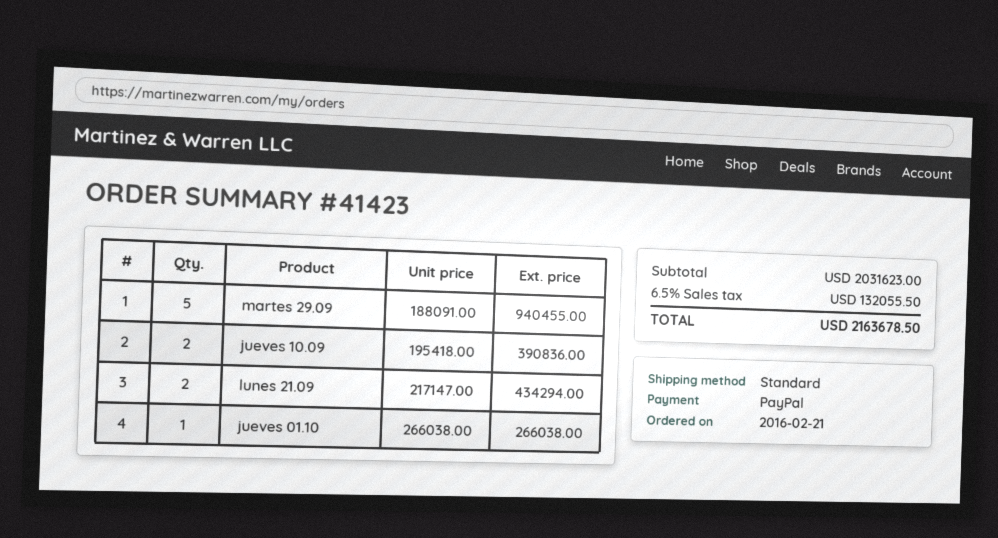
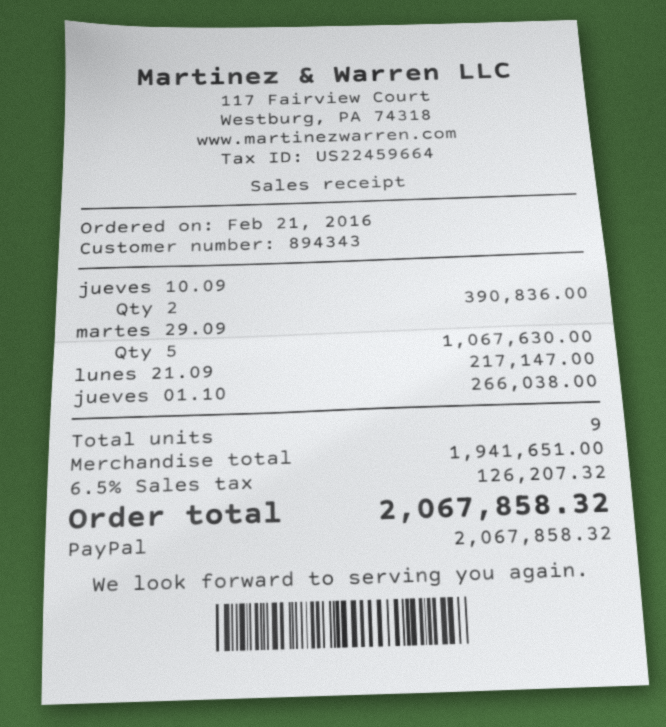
martes 29.09: 5 for 940455.00 -> 5 for 1067630.00
lunes 21.09: 2 for 434294.00 -> 1 for 217147.00
subtotal: 2031623.00 -> 1941651.00
tax: 6.5% = 132055.50 -> 6.5% = 126207.32
total: 2163678.50 -> 2067858.32

